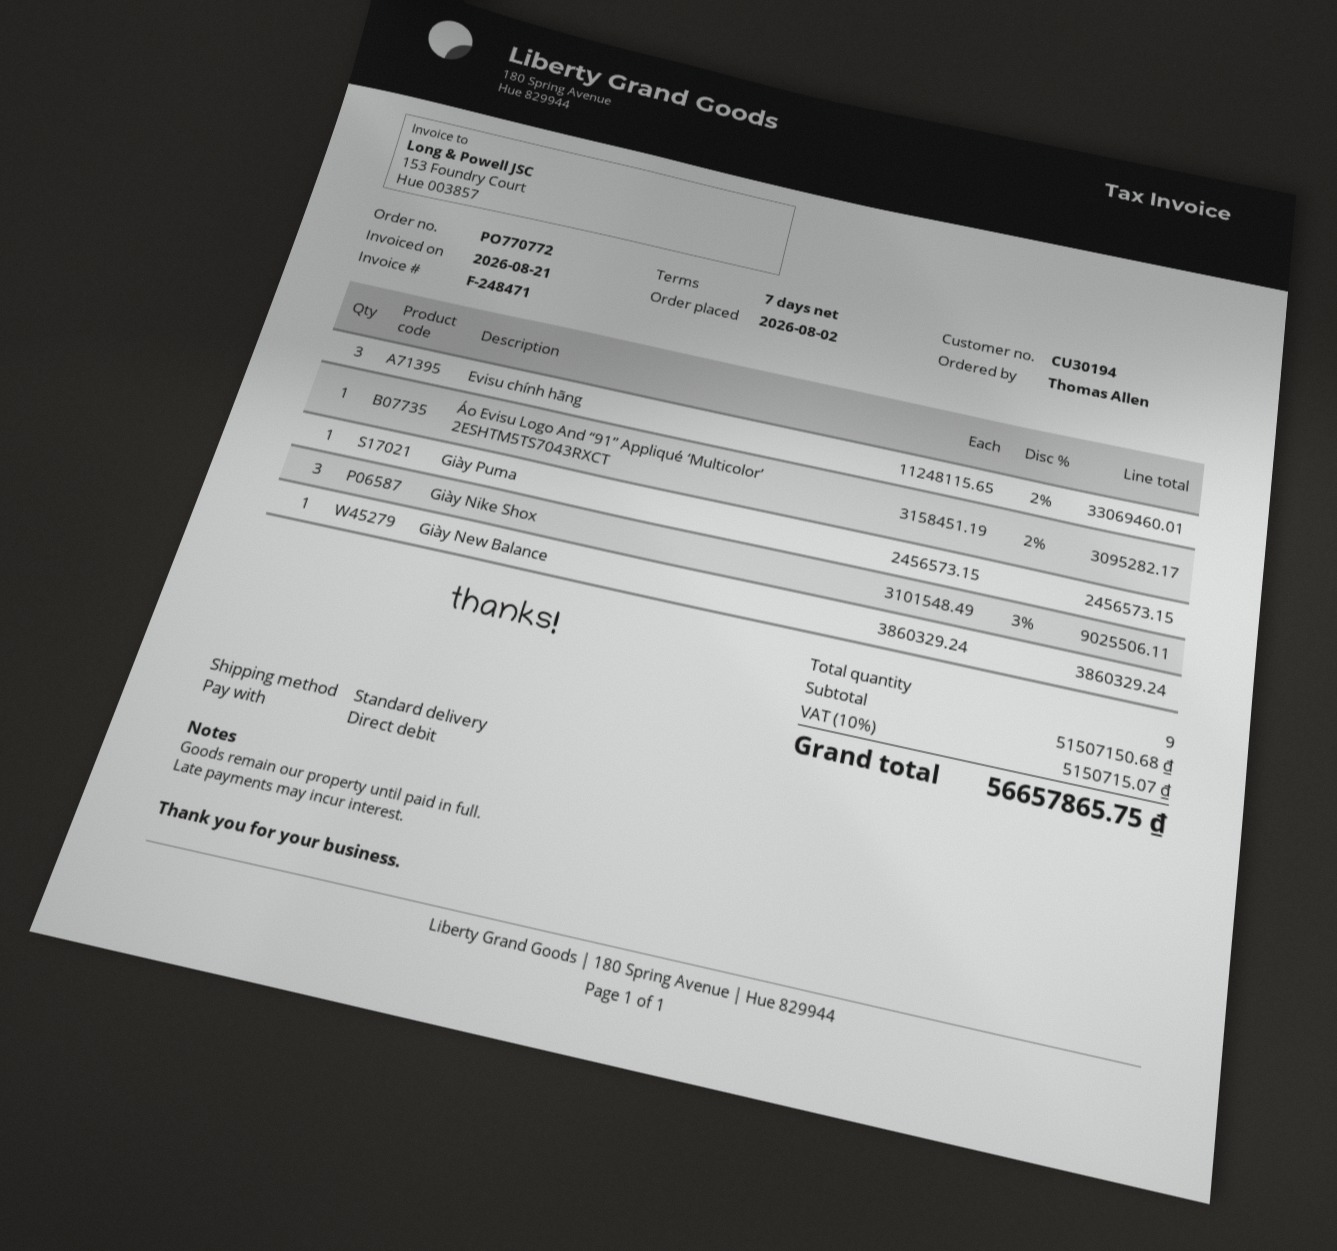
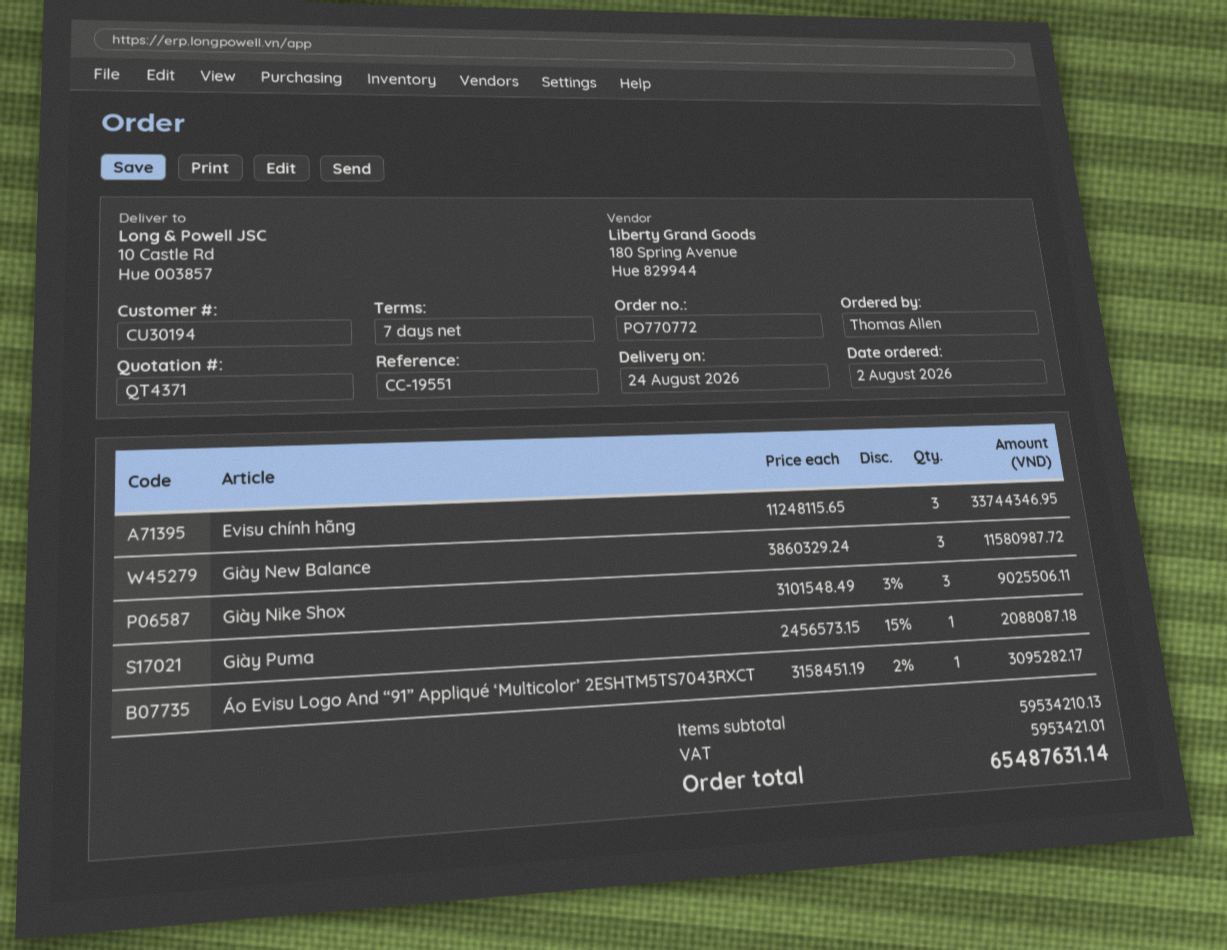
Evisu chính hãng: 3 x 11248115.65 - 2% = 33069460.01 -> 3 x 11248115.65 = 33744346.95
Giày Puma: 1 x 2456573.15 = 2456573.15 -> 1 x 2456573.15 - 15% = 2088087.18
Giày New Balance: 1 x 3860329.24 = 3860329.24 -> 3 x 3860329.24 = 11580987.72
subtotal: 51507150.68 -> 59534210.13
tax: 5150715.07 -> 5953421.01
total: 56657865.75 -> 65487631.14

